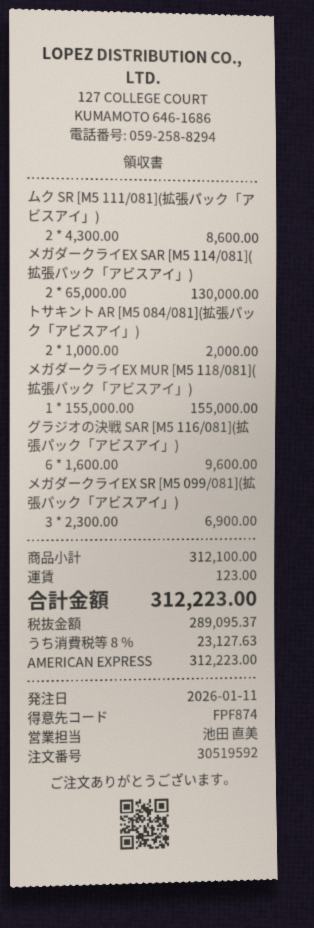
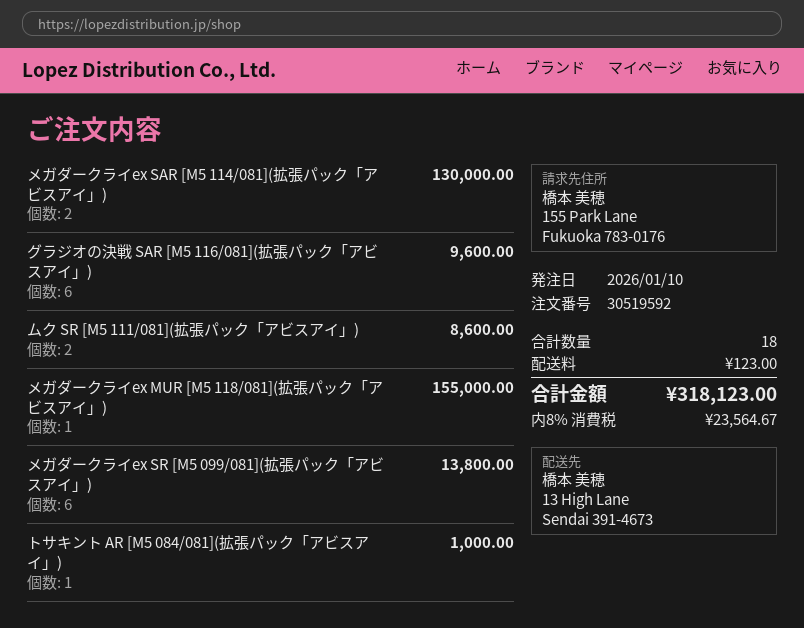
order date: 2026-01-11 -> 2026-01-10
トサキント AR [M5 084/081](拡張パック「アビスアイ」): 2 for 2000.00 -> 1 for 1000.00
メガダークライEX SR [M5 099/081](拡張パック「アビスアイ」): 3 for 6900.00 -> 6 for 13800.00
tax: 8% = 23127.63 -> 8% = 23564.67
total: 312223.00 -> 318123.00

